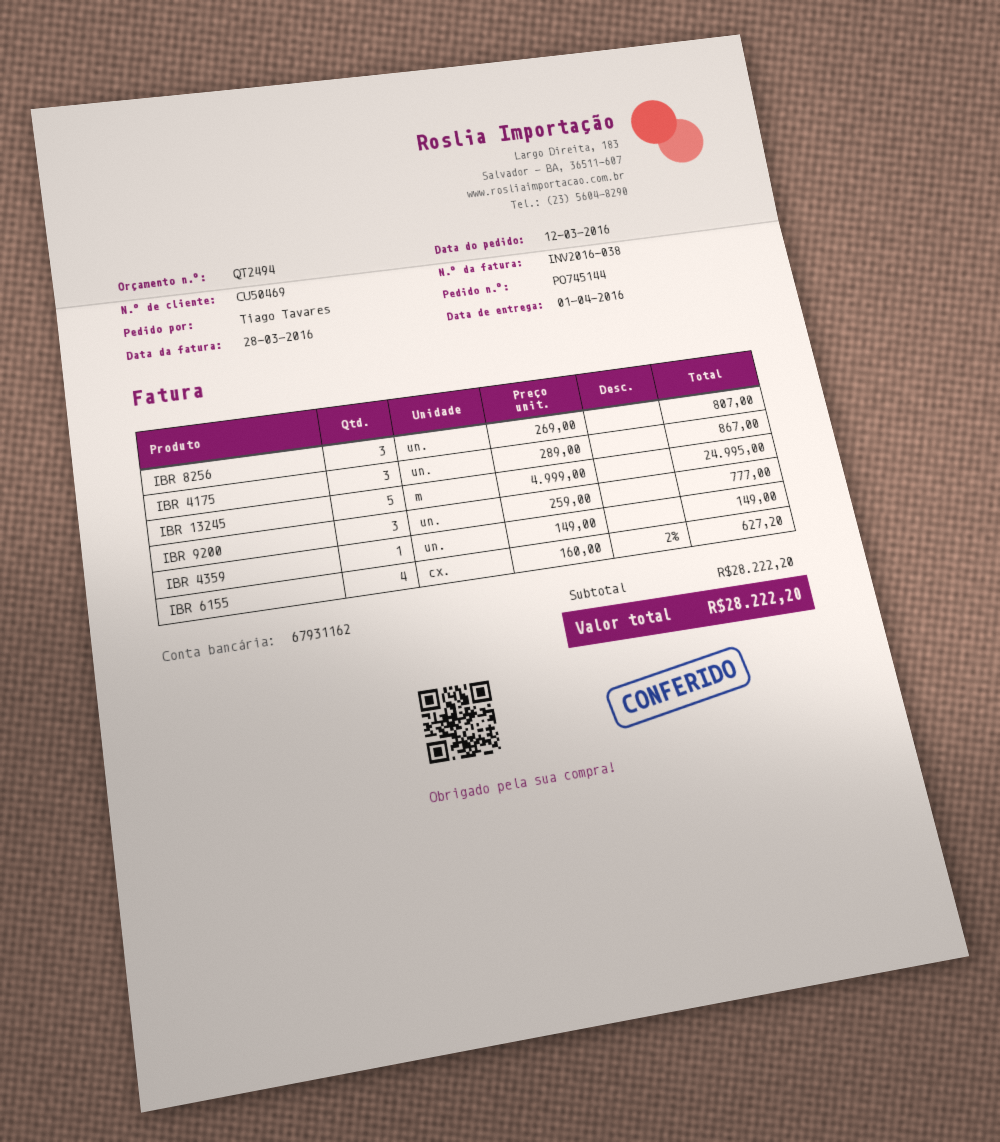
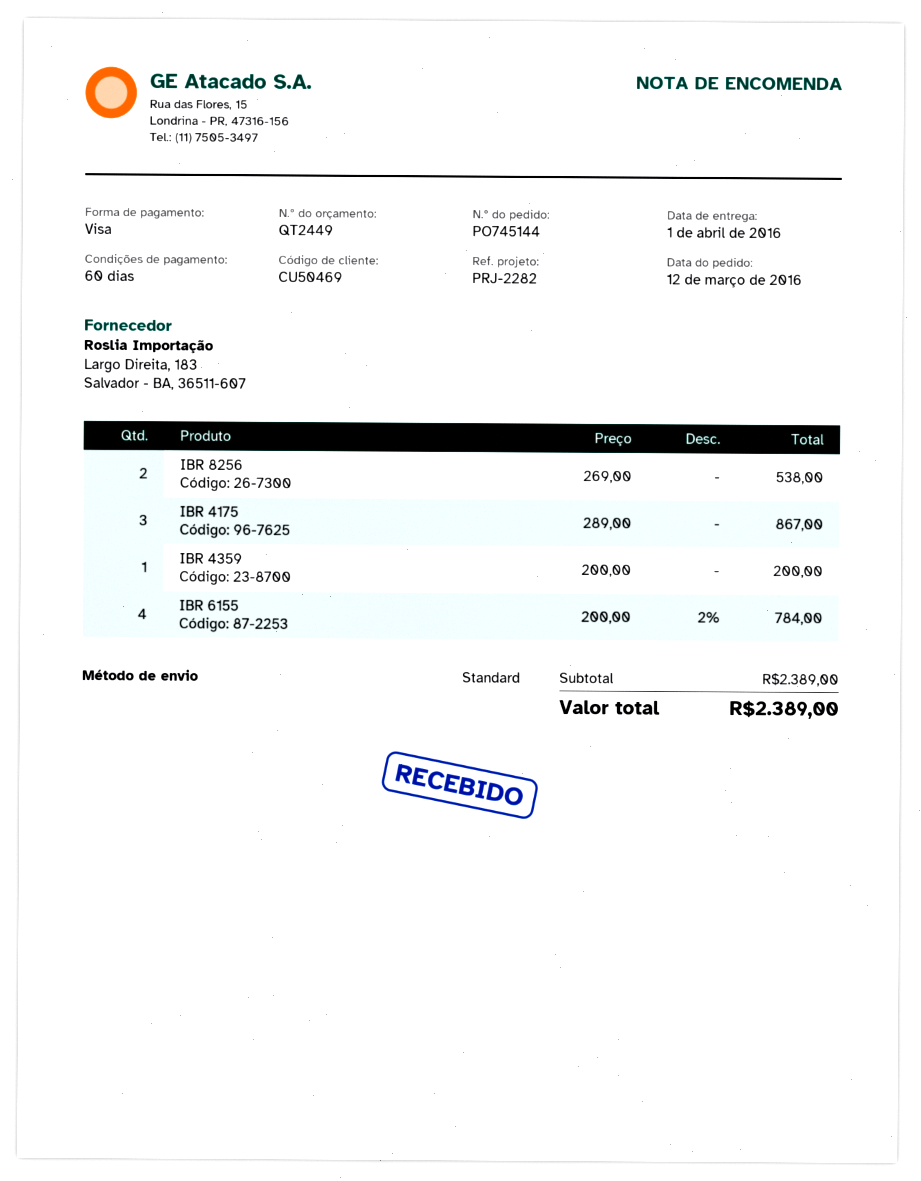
quote number: QT2494 -> QT2449
IBR 8256: 3 x 269.00 = 807.00 -> 2 x 269.00 = 538.00
IBR 13245: 5 x 4999.00 = 24995.00 -> none
IBR 9200: 3 x 259.00 = 777.00 -> none
IBR 4359: 1 x 149.00 = 149.00 -> 1 x 200.00 = 200.00
IBR 6155: 4 x 160.00 - 2% = 627.20 -> 4 x 200.00 - 2% = 784.00
subtotal: 28222.20 -> 2389.00
total: 28222.20 -> 2389.00

